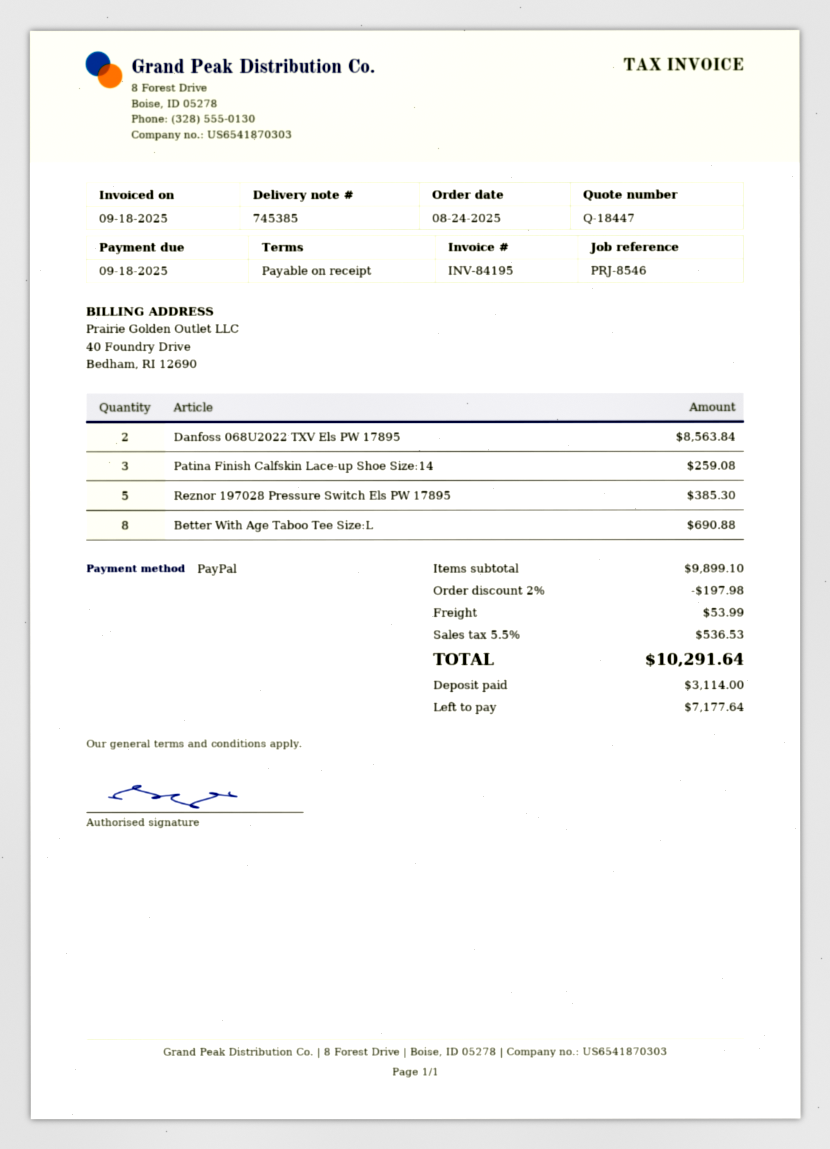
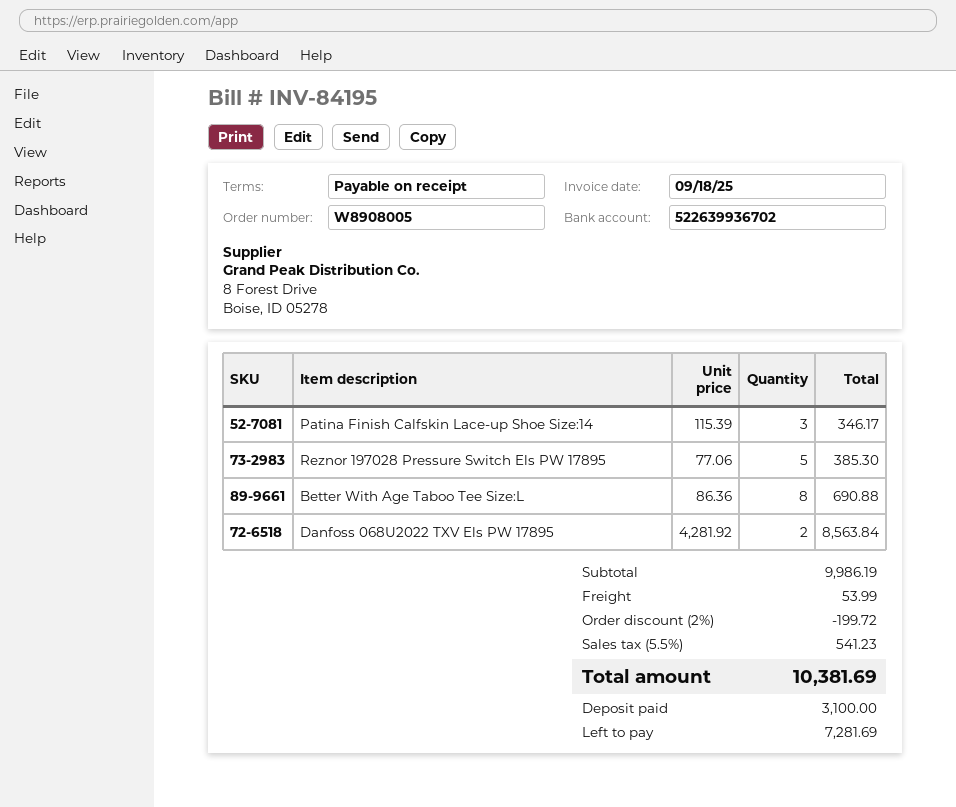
Patina Finish Calfskin Lace-up Shoe Size:14: 3 for 259.08 -> 3 for 346.17
subtotal: 9899.10 -> 9986.19
discount: 2% = 197.98 -> 2% = 199.72
tax: 5.5% = 536.53 -> 5.5% = 541.23
total: 10291.64 -> 10381.69
deposit: 3114.00 -> 3100.00
balance: 7177.64 -> 7281.69

